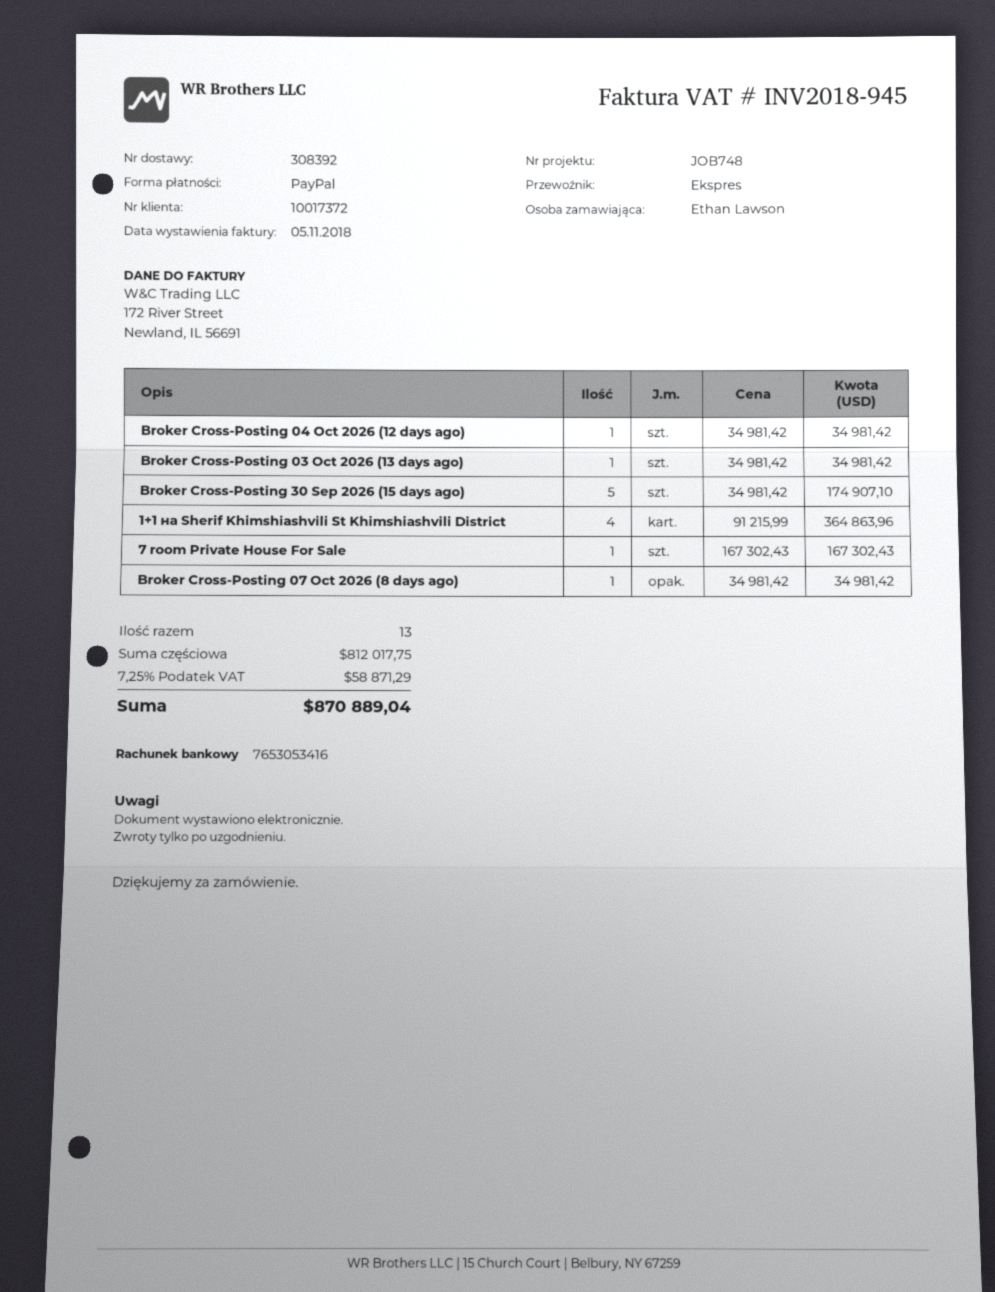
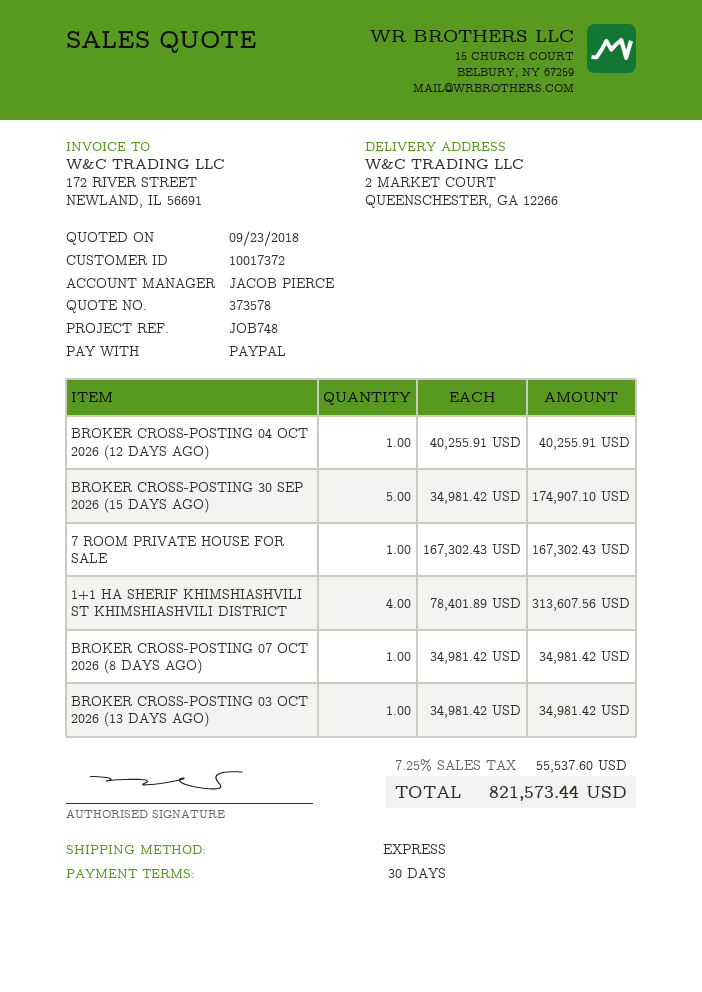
Broker Cross-Posting 04 Oct 2026 (12 days ago): 1 x 34981.42 = 34981.42 -> 1 x 40255.91 = 40255.91
1+1 на Sherif Khimshiashvili St Khimshiashvili District: 4 x 91215.99 = 364863.96 -> 4 x 78401.89 = 313607.56
tax: 7.25% = 58871.29 -> 7.25% = 55537.60
total: 870889.04 -> 821573.44

